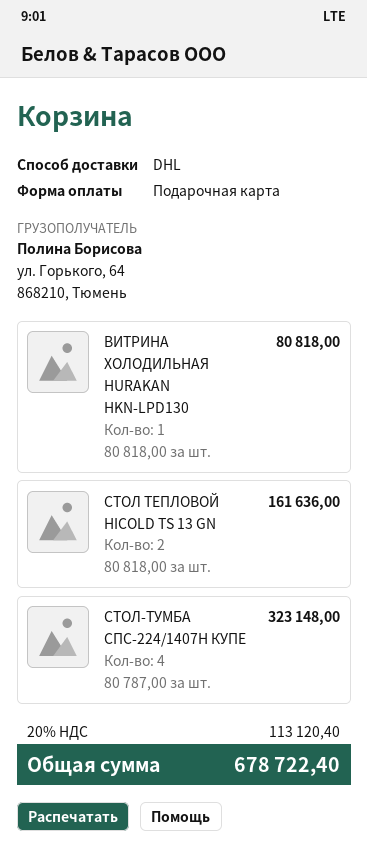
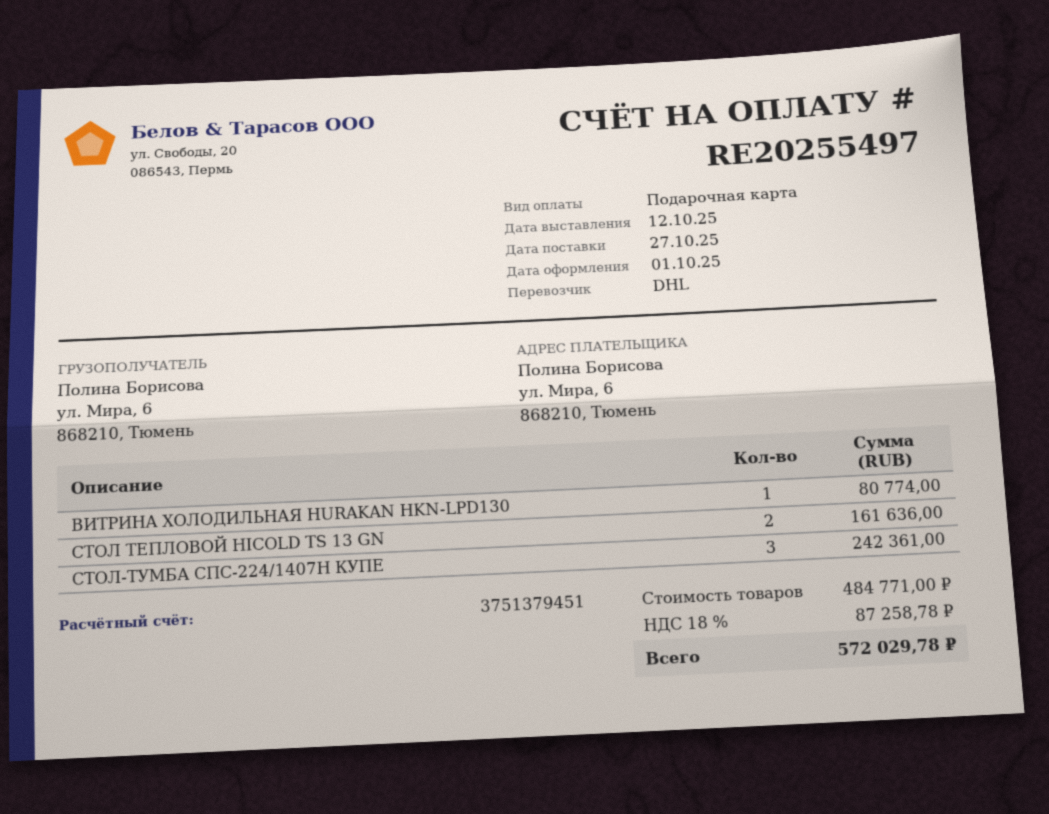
ship to: ул. Горького, 64, 868210, Тюмень -> ул. Мира, 6, 868210, Тюмень
ВИТРИНА ХОЛОДИЛЬНАЯ HURAKAN HKN-LPD130: 1 for 80818.00 -> 1 for 80774.00
СТОЛ-ТУМБА СПС-224/1407Н КУПЕ: 4 for 323148.00 -> 3 for 242361.00
tax: 20% = 113120.40 -> 18% = 87258.78
total: 678722.40 -> 572029.78

